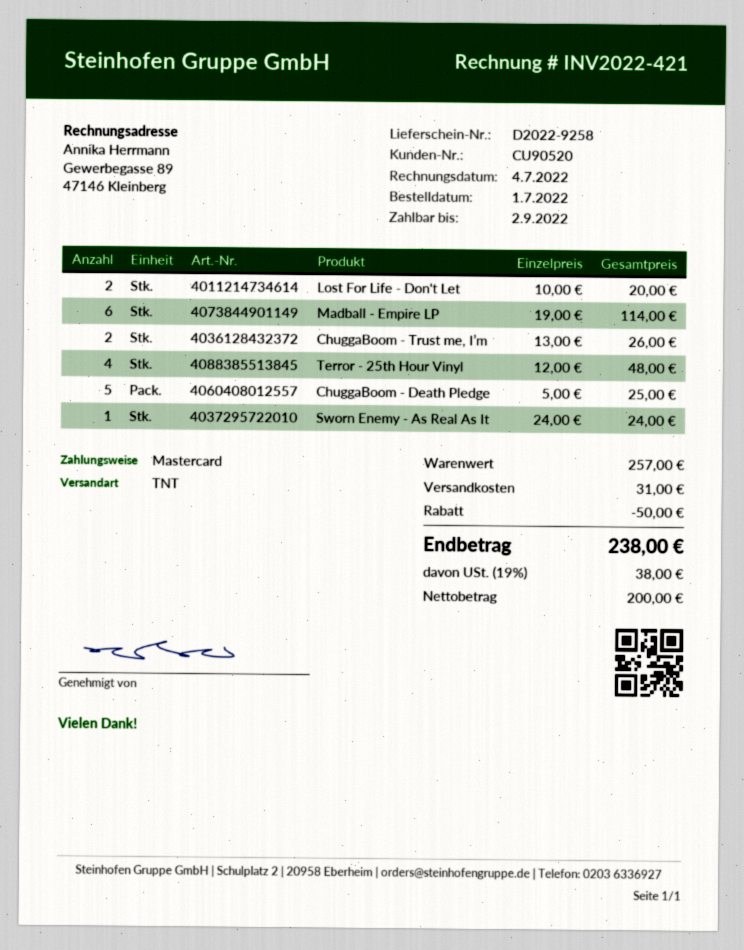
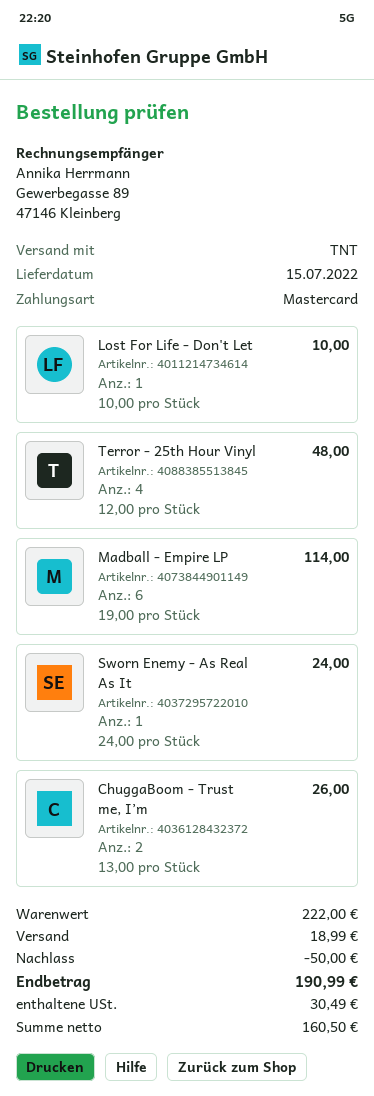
Lost For Life - Don't Let: 2 x 10.00 = 20.00 -> 1 x 10.00 = 10.00
ChuggaBoom - Death Pledge: 5 x 5.00 = 25.00 -> none
subtotal: 257.00 -> 222.00
shipping: 31.00 -> 18.99
net: 200.00 -> 160.50
tax: 38.00 -> 30.49
total: 238.00 -> 190.99

